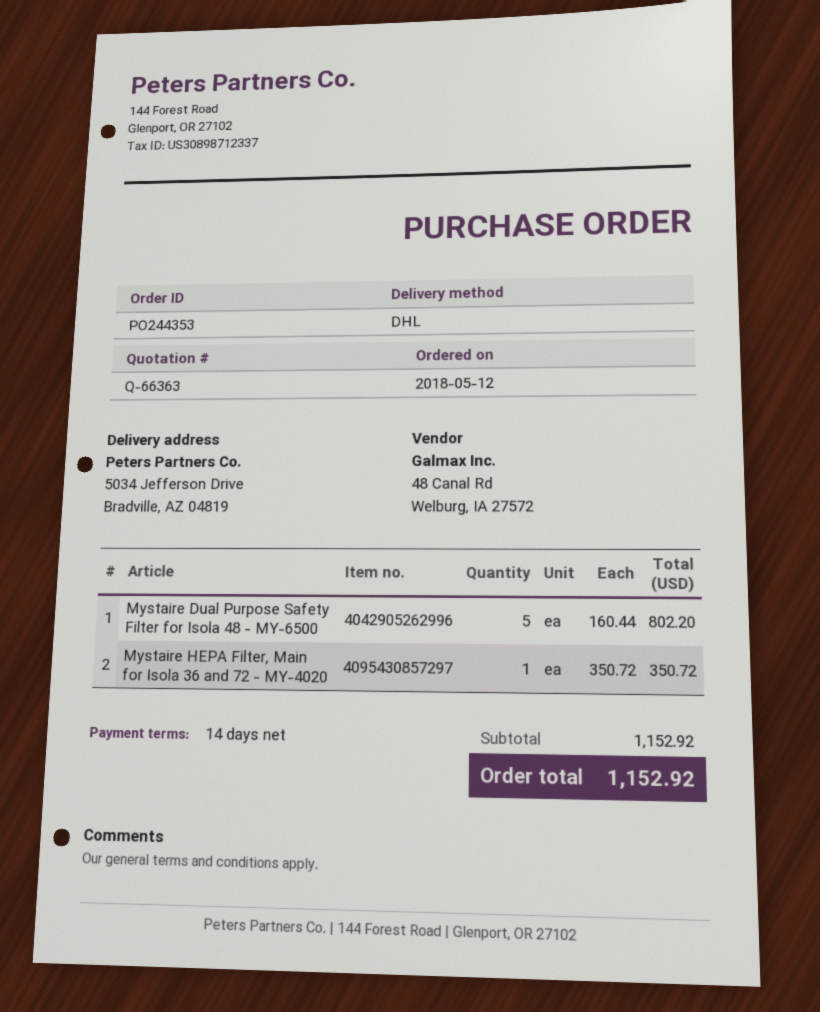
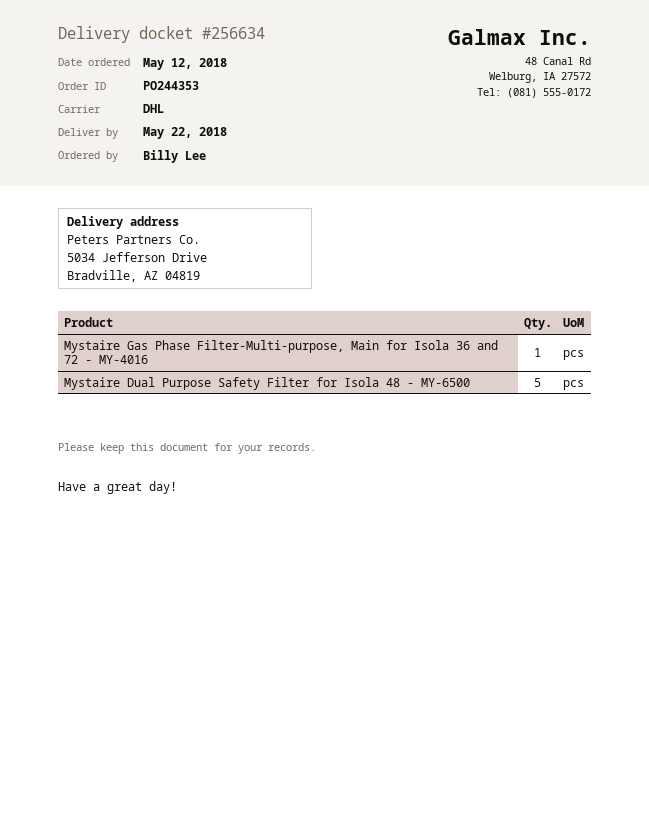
Mystaire HEPA Filter, Main for Isola 36 and 72 - MY-4020: 1 -> none
Mystaire Gas Phase Filter-Multi-purpose, Main for Isola 36 and 72 - MY-4016: none -> 1

